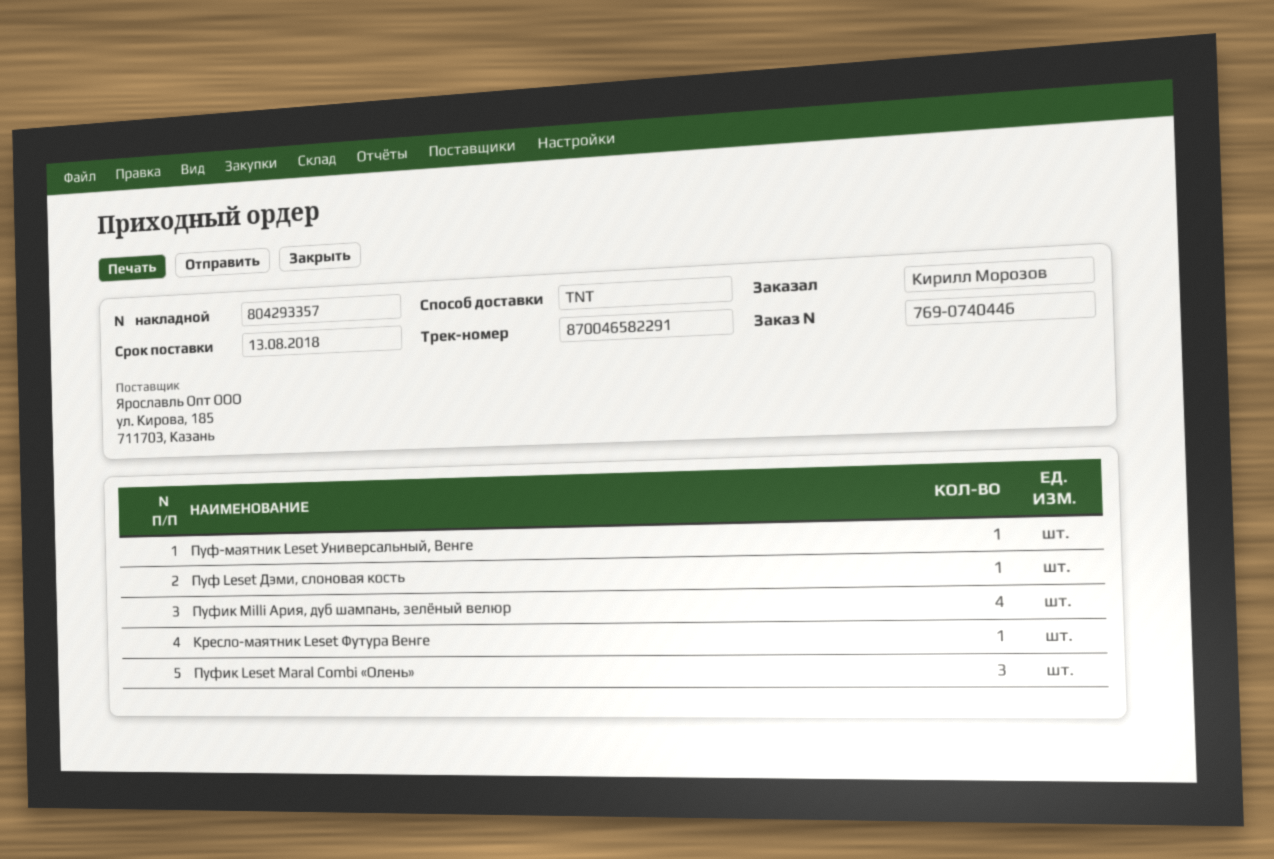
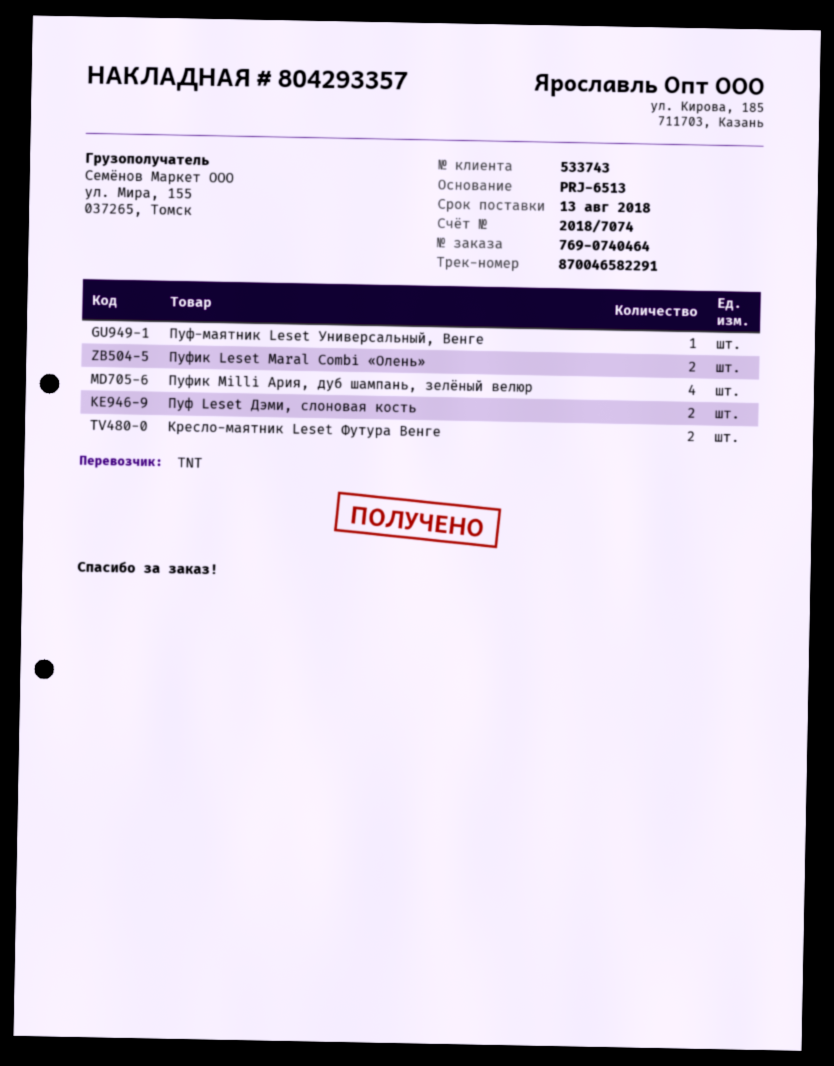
order number: 769-0740446 -> 769-0740464
Пуф Leset Дэми, слоновая кость: 1 -> 2
Кресло-маятник Leset Футура Венге: 1 -> 2
Пуфик Leset Maral Combi «Олень»: 3 -> 2

